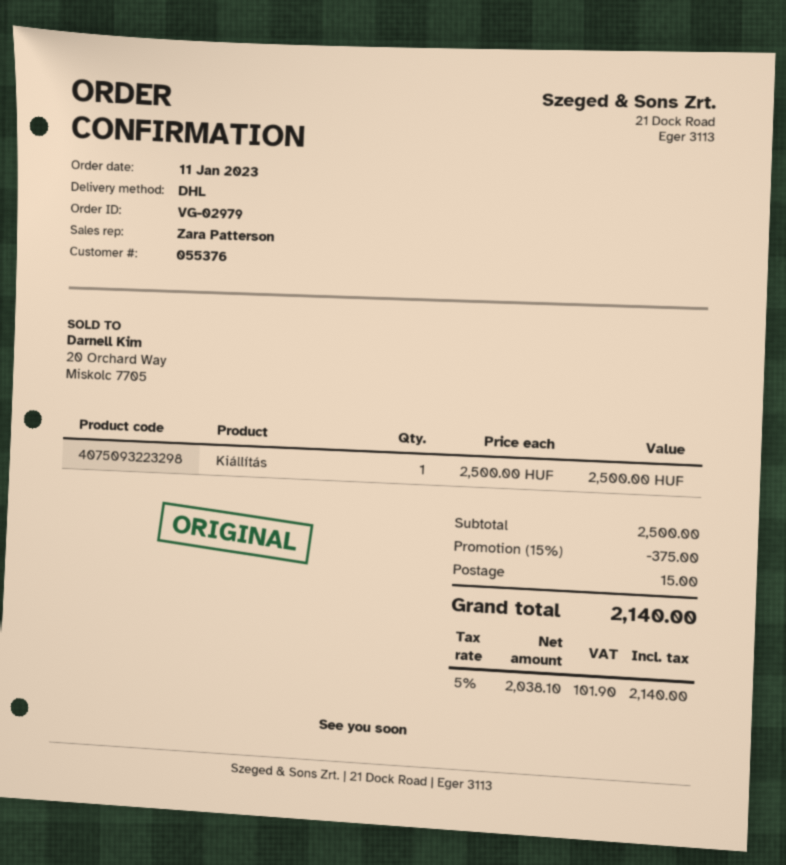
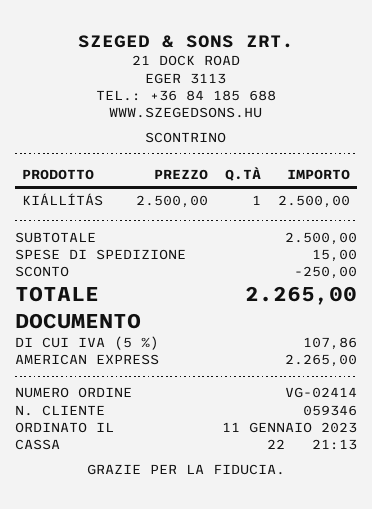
order number: VG-02979 -> VG-02414
customer number: 055376 -> 059346
discount: 375.00 -> 250.00
tax: 5% = 101.90 -> 5% = 107.86
total: 2140.00 -> 2265.00

